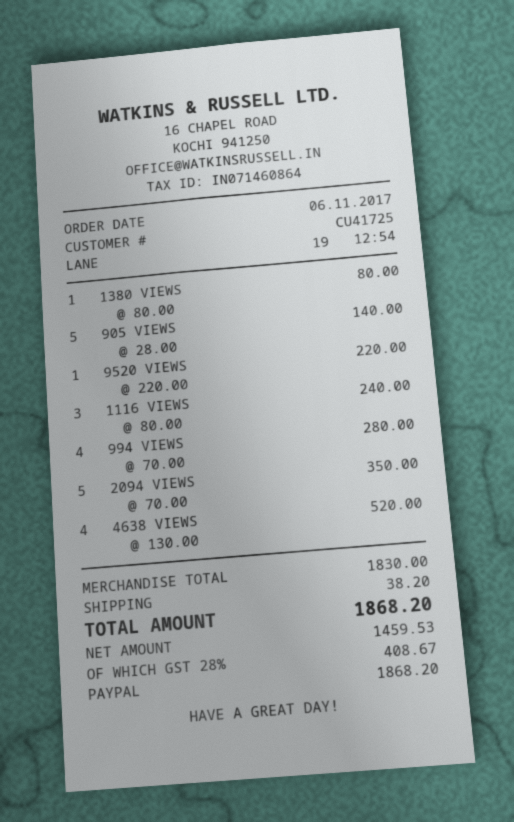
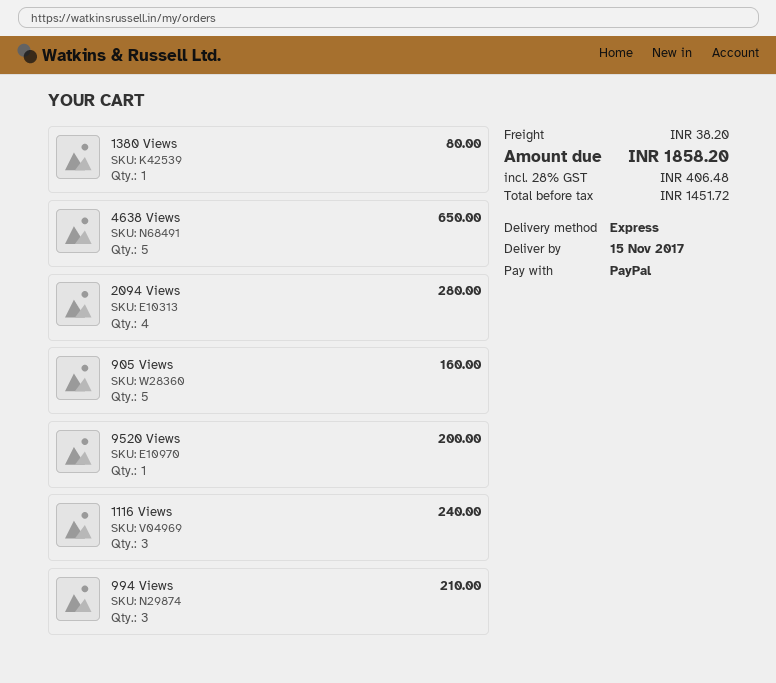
905 VIEWS: 5 for 140.00 -> 5 for 160.00
9520 VIEWS: 1 for 220.00 -> 1 for 200.00
994 VIEWS: 4 for 280.00 -> 3 for 210.00
2094 VIEWS: 5 for 350.00 -> 4 for 280.00
4638 VIEWS: 4 for 520.00 -> 5 for 650.00
net: 1459.53 -> 1451.72
tax: 28% = 408.67 -> 28% = 406.48
total: 1868.20 -> 1858.20

